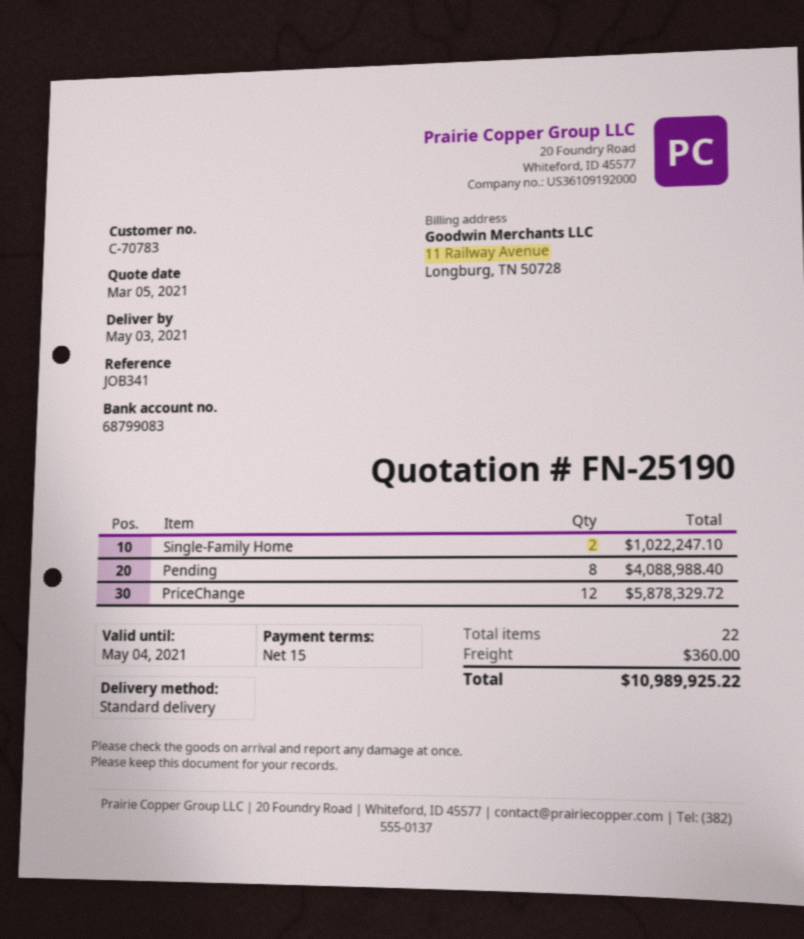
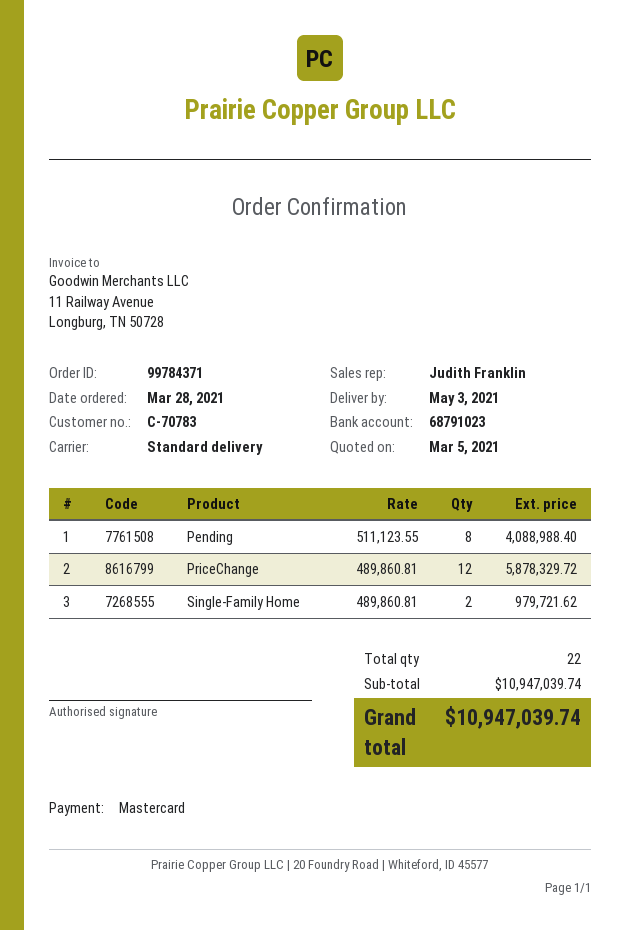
bank account: 68799083 -> 68791023
Single-Family Home: 2 for 1022247.10 -> 2 for 979721.62
shipping: 360.00 -> none
total: 10989925.22 -> 10947039.74

